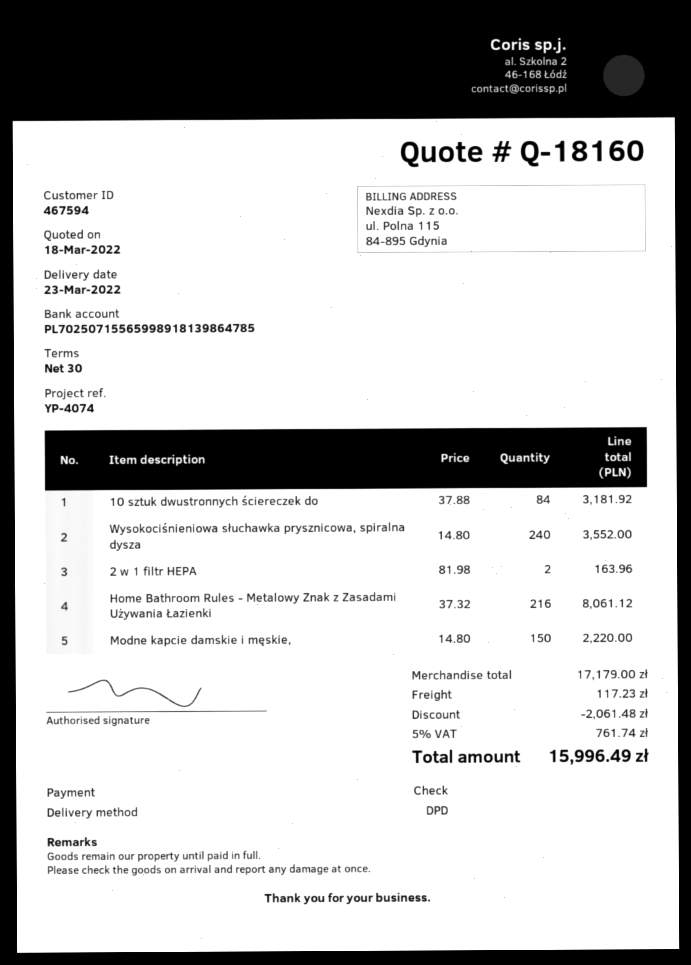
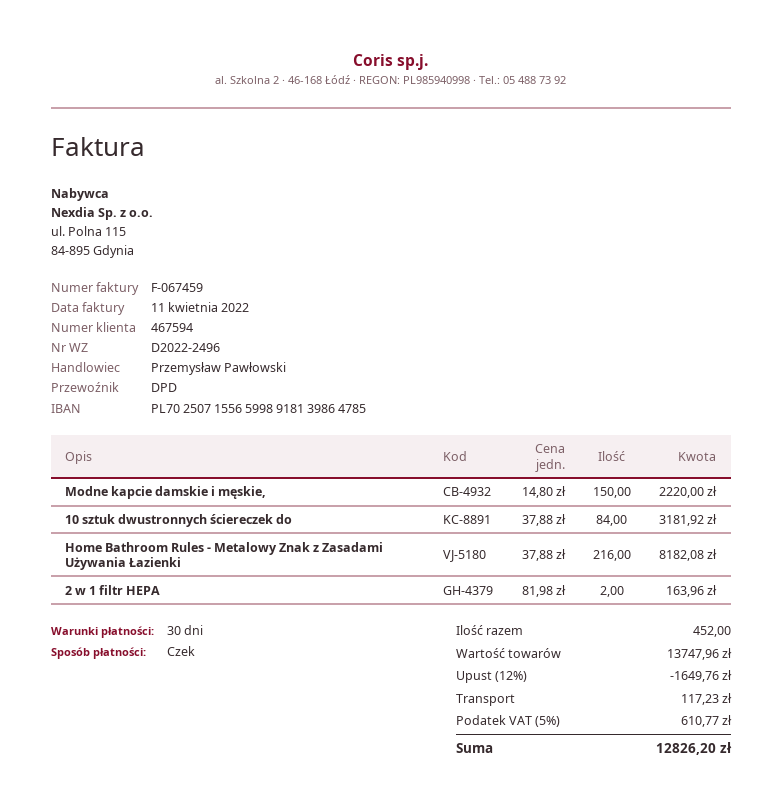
Wysokociśnieniowa słuchawka prysznicowa, spiralna dysza: 240 x 14.80 = 3552.00 -> none
Home Bathroom Rules - Metalowy Znak z Zasadami Używania Łazienki: 216 x 37.32 = 8061.12 -> 216 x 37.88 = 8182.08
subtotal: 17179.00 -> 13747.96
discount: 2061.48 -> 1649.76
tax: 5% = 761.74 -> 5% = 610.77
total: 15996.49 -> 12826.20

